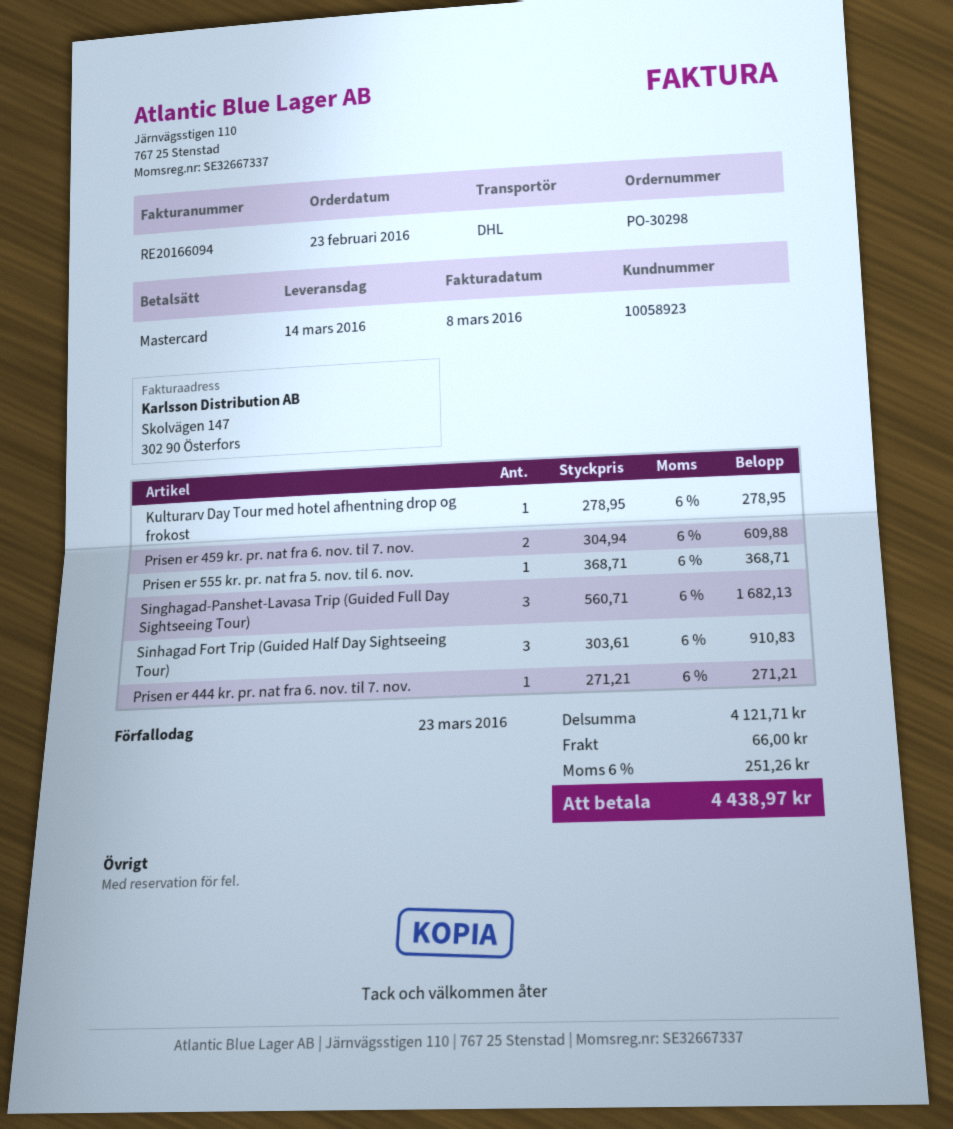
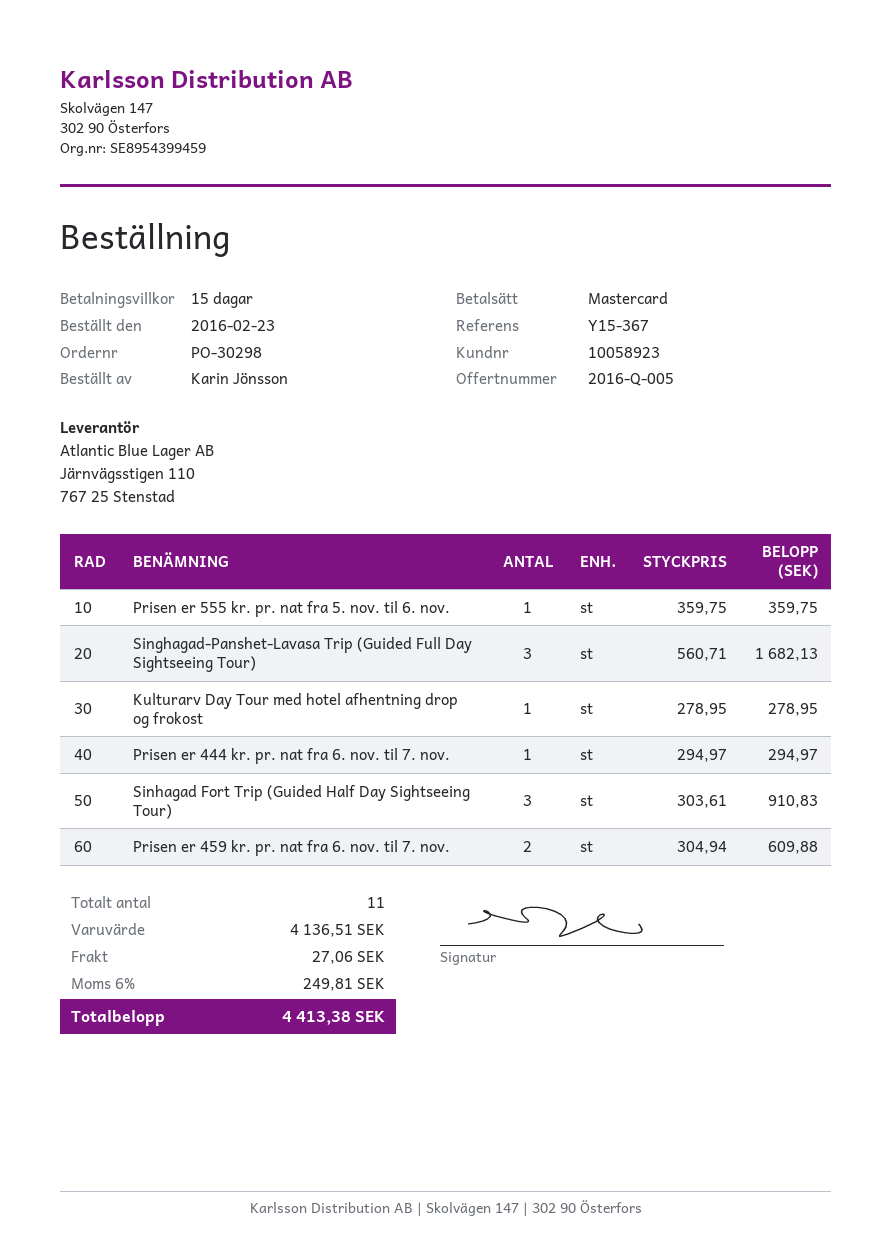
Prisen er 555 kr. pr. nat fra 5. nov. til 6. nov.: 1 x 368.71 = 368.71 -> 1 x 359.75 = 359.75
Prisen er 444 kr. pr. nat fra 6. nov. til 7. nov.: 1 x 271.21 = 271.21 -> 1 x 294.97 = 294.97
subtotal: 4121.71 -> 4136.51
shipping: 66.00 -> 27.06
tax: 6% = 251.26 -> 6% = 249.81
total: 4438.97 -> 4413.38

